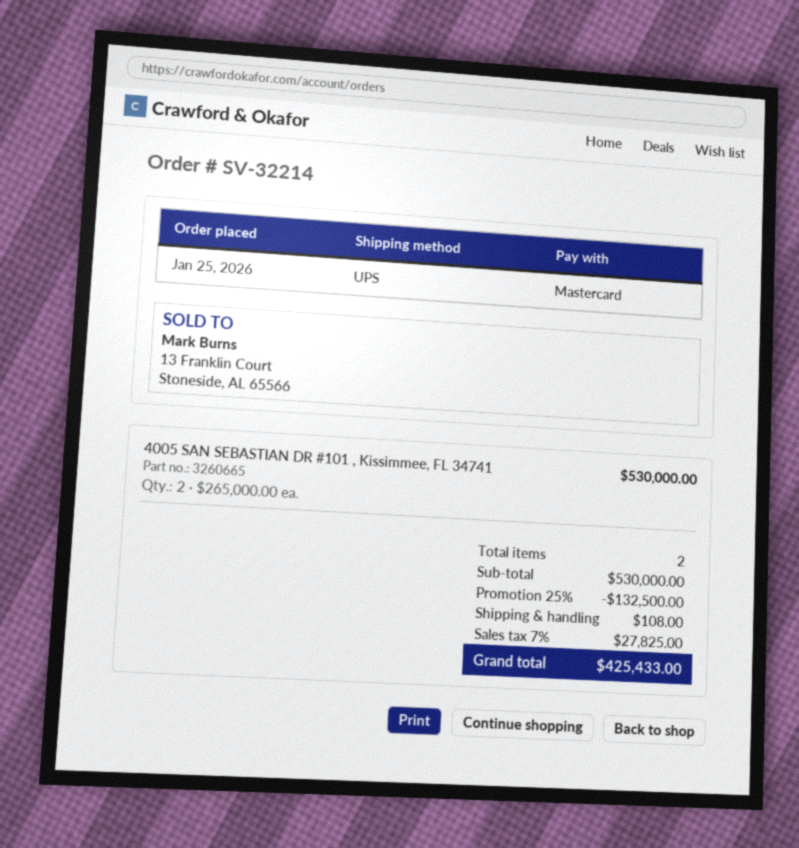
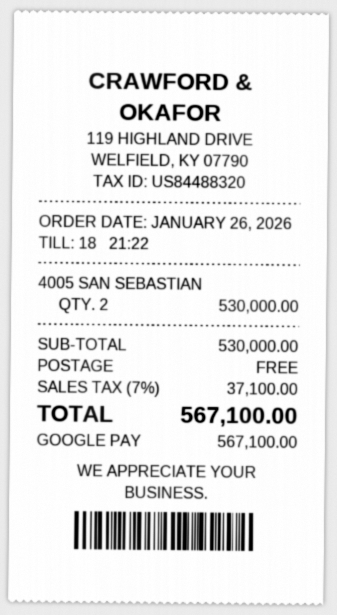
order date: 2026-01-25 -> 2026-01-26
payment method: Mastercard -> Google Pay
discount: 25% = 132500.00 -> none
shipping: 108.00 -> 0.00
tax: 7% = 27825.00 -> 7% = 37100.00
total: 425433.00 -> 567100.00

